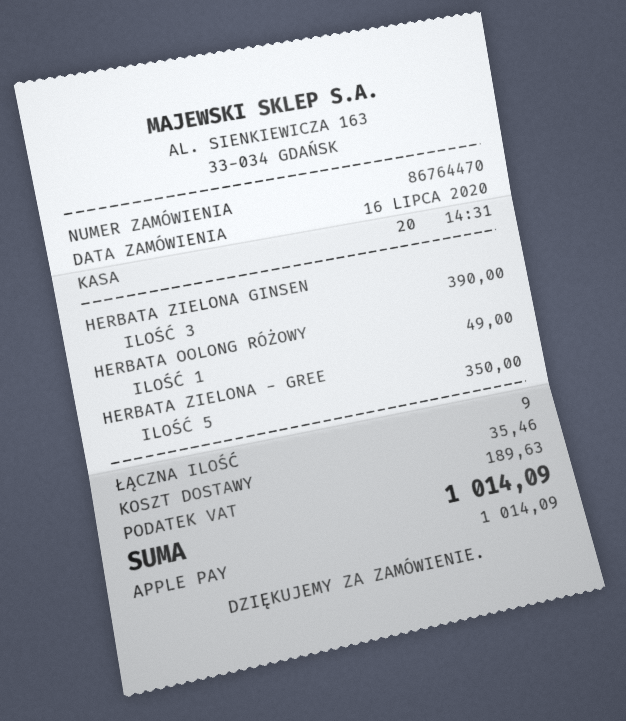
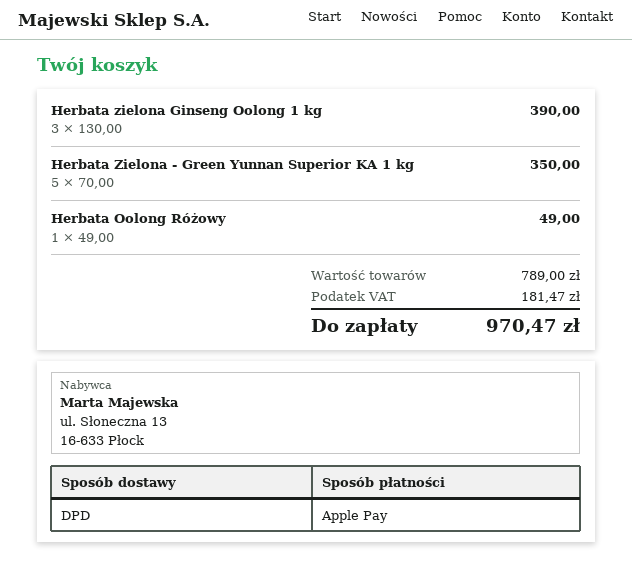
shipping: 35.46 -> none
tax: 189.63 -> 181.47
total: 1014.09 -> 970.47

